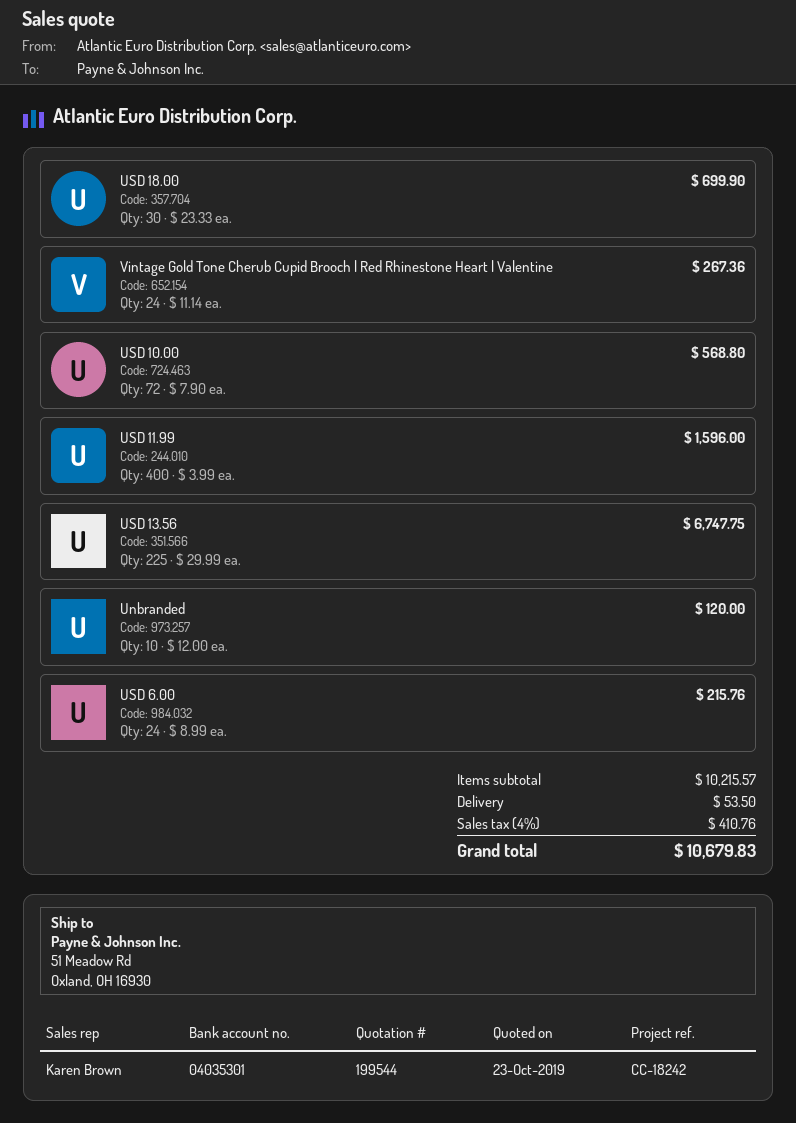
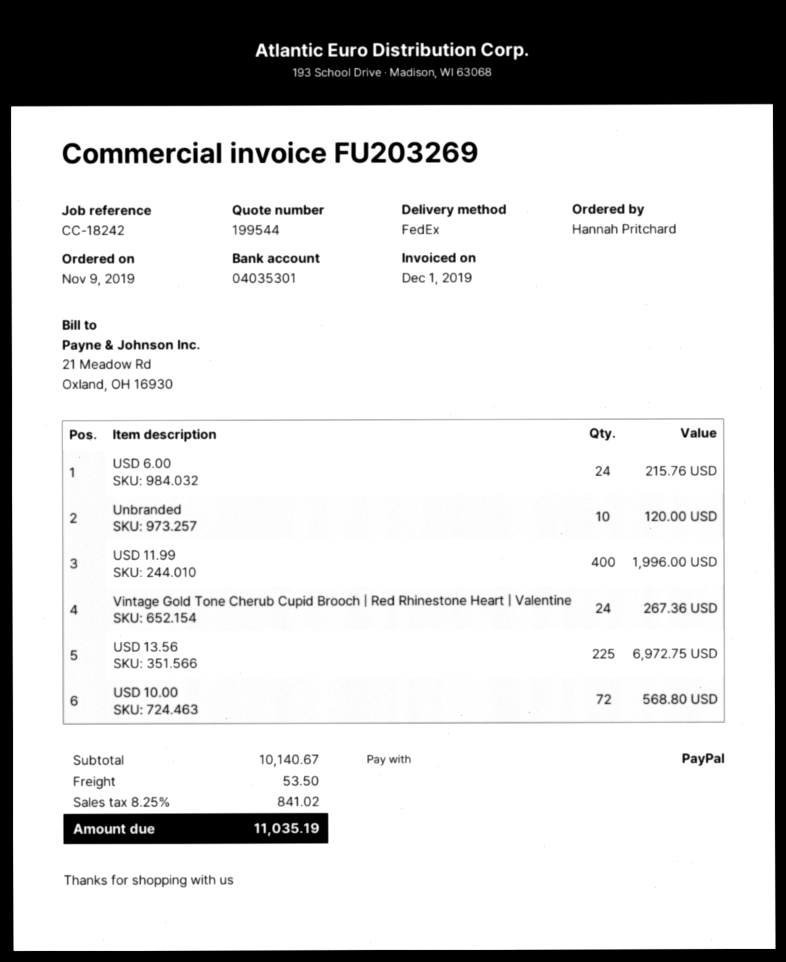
USD 18.00: 30 for 699.90 -> none
USD 11.99: 400 for 1596.00 -> 400 for 1996.00
USD 13.56: 225 for 6747.75 -> 225 for 6972.75
subtotal: 10215.57 -> 10140.67
tax: 4% = 410.76 -> 8.25% = 841.02
total: 10679.83 -> 11035.19

